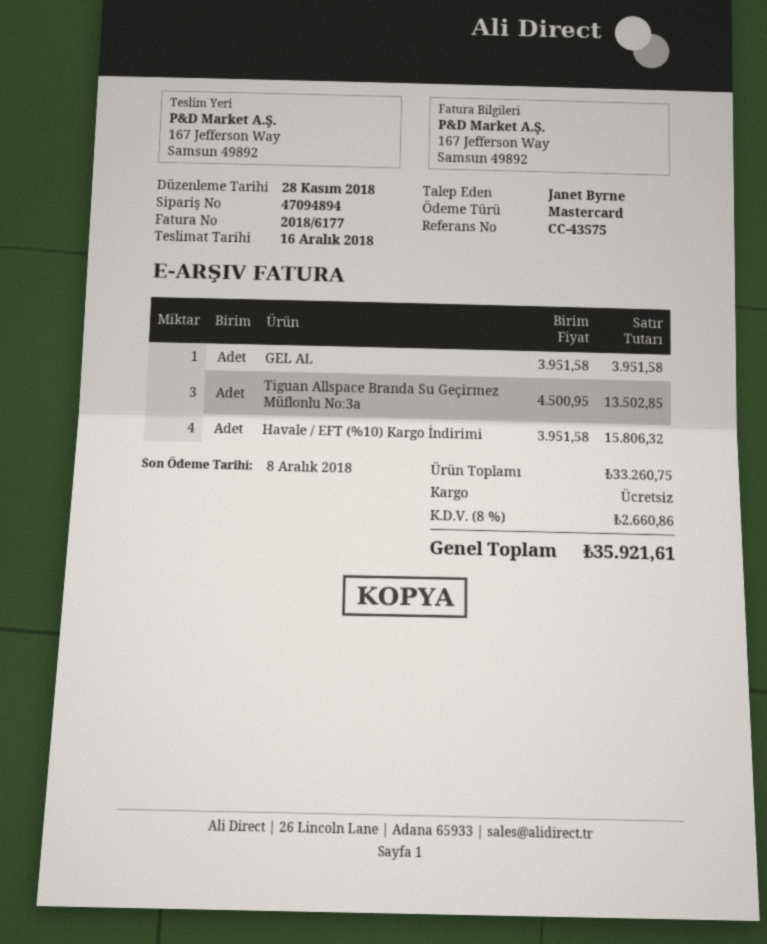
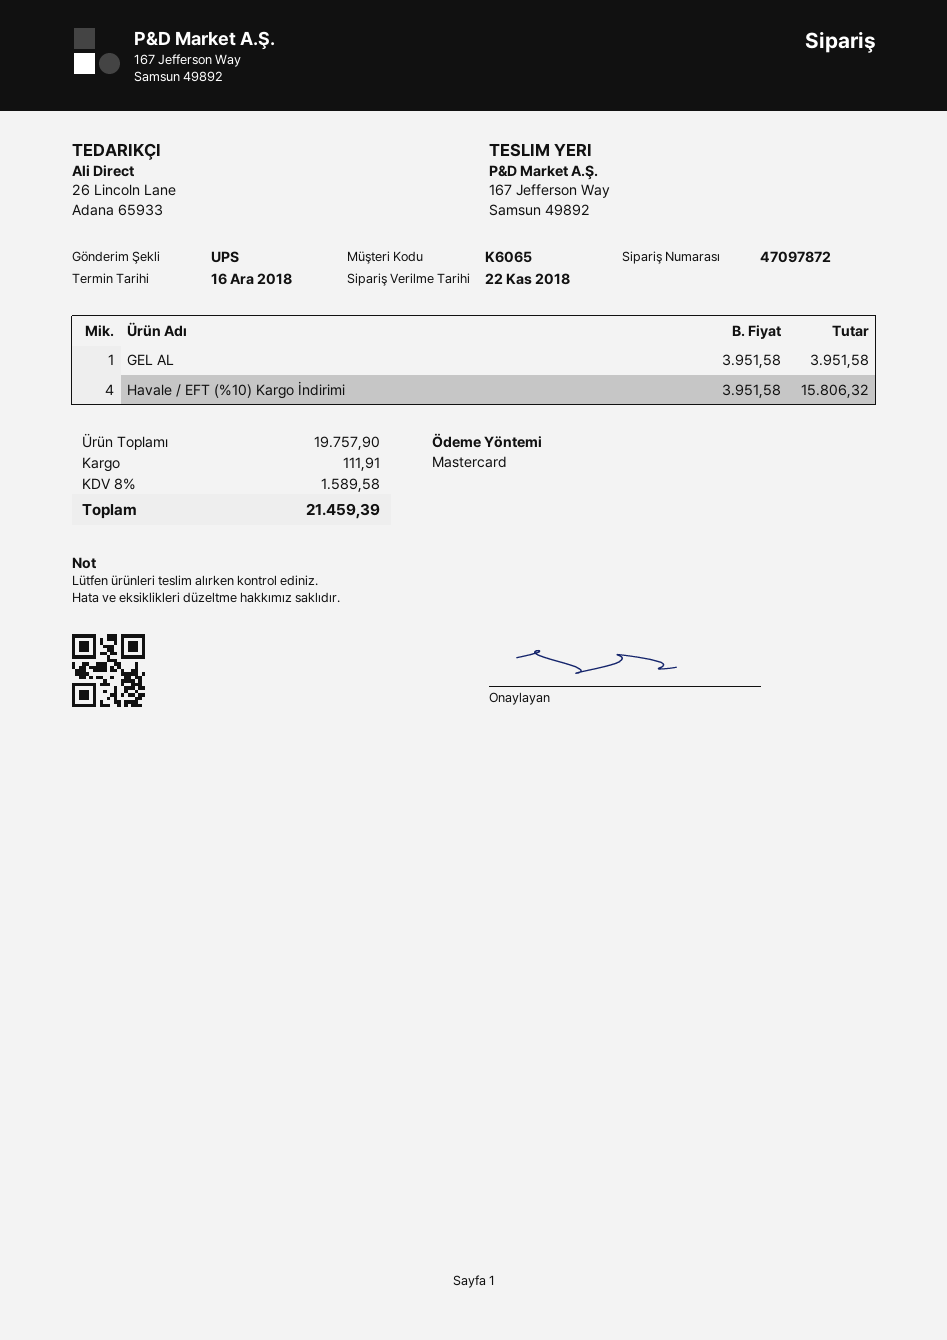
order number: 47094894 -> 47097872
Tiguan Allspace Branda Su Geçirmez Müflonlu No:3a: 3 x 4500.95 = 13502.85 -> none
subtotal: 33260.75 -> 19757.90
shipping: 0.00 -> 111.91
tax: 8% = 2660.86 -> 8% = 1589.58
total: 35921.61 -> 21459.39

